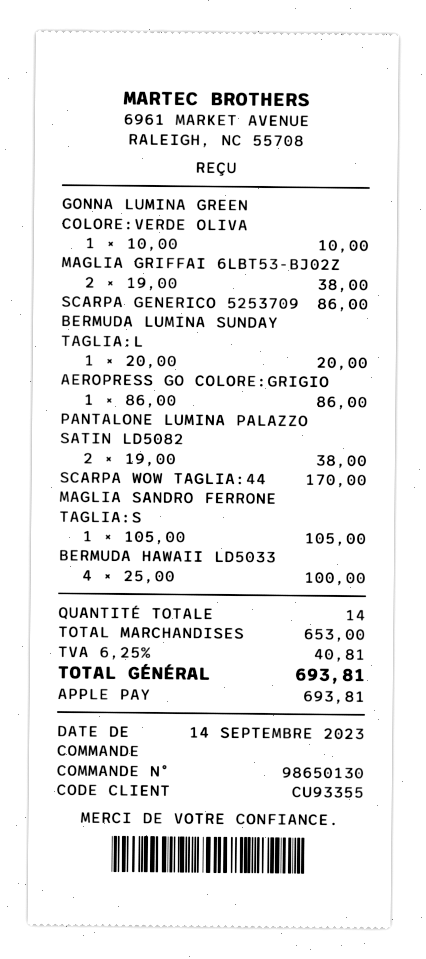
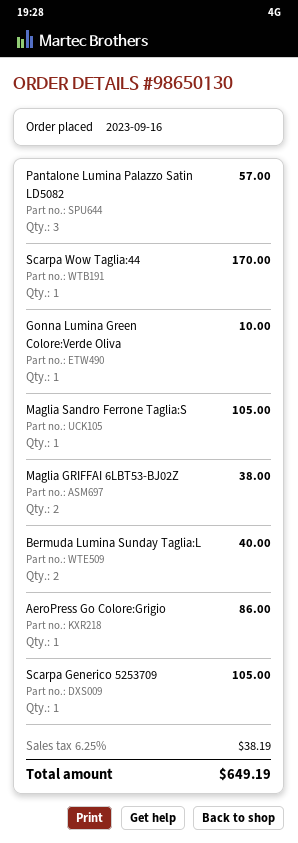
order date: 2023-09-14 -> 2023-09-16
SCARPA GENERICO 5253709: 1 for 86.00 -> 1 for 105.00
BERMUDA LUMINA SUNDAY TAGLIA:L: 1 for 20.00 -> 2 for 40.00
PANTALONE LUMINA PALAZZO SATIN LD5082: 2 for 38.00 -> 3 for 57.00
BERMUDA HAWAII LD5033: 4 for 100.00 -> none
tax: 6.25% = 40.81 -> 6.25% = 38.19
total: 693.81 -> 649.19

